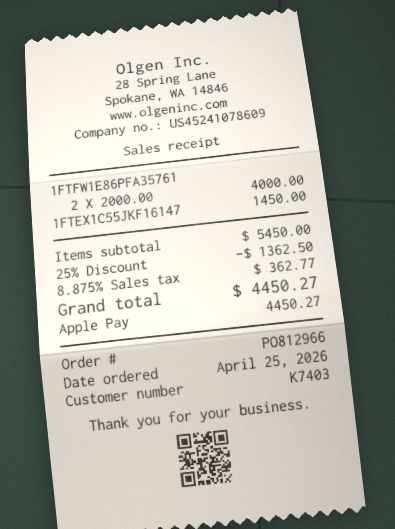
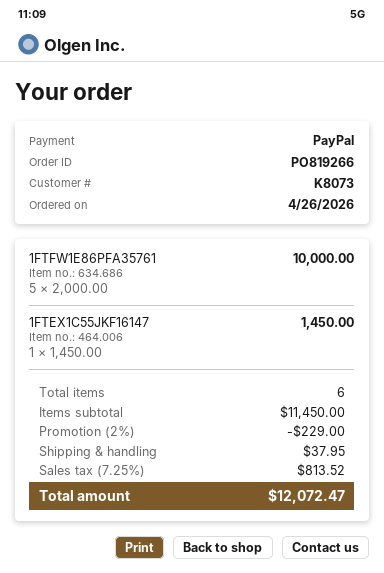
order number: PO812966 -> PO819266
order date: 2026-04-25 -> 2026-04-26
customer number: K7403 -> K8073
payment method: Apple Pay -> PayPal
1FTFW1E86PFA35761: 2 x 2000.00 = 4000.00 -> 5 x 2000.00 = 10000.00
subtotal: 5450.00 -> 11450.00
discount: 25% = 1362.50 -> 2% = 229.00
shipping: none -> 37.95
tax: 8.875% = 362.77 -> 7.25% = 813.52
total: 4450.27 -> 12072.47

